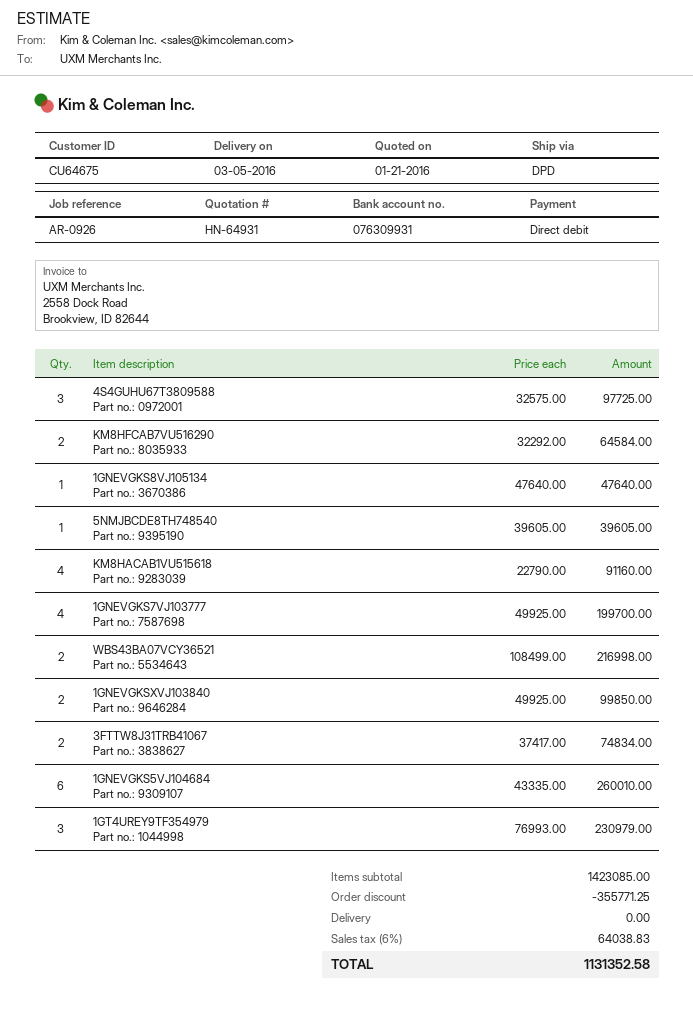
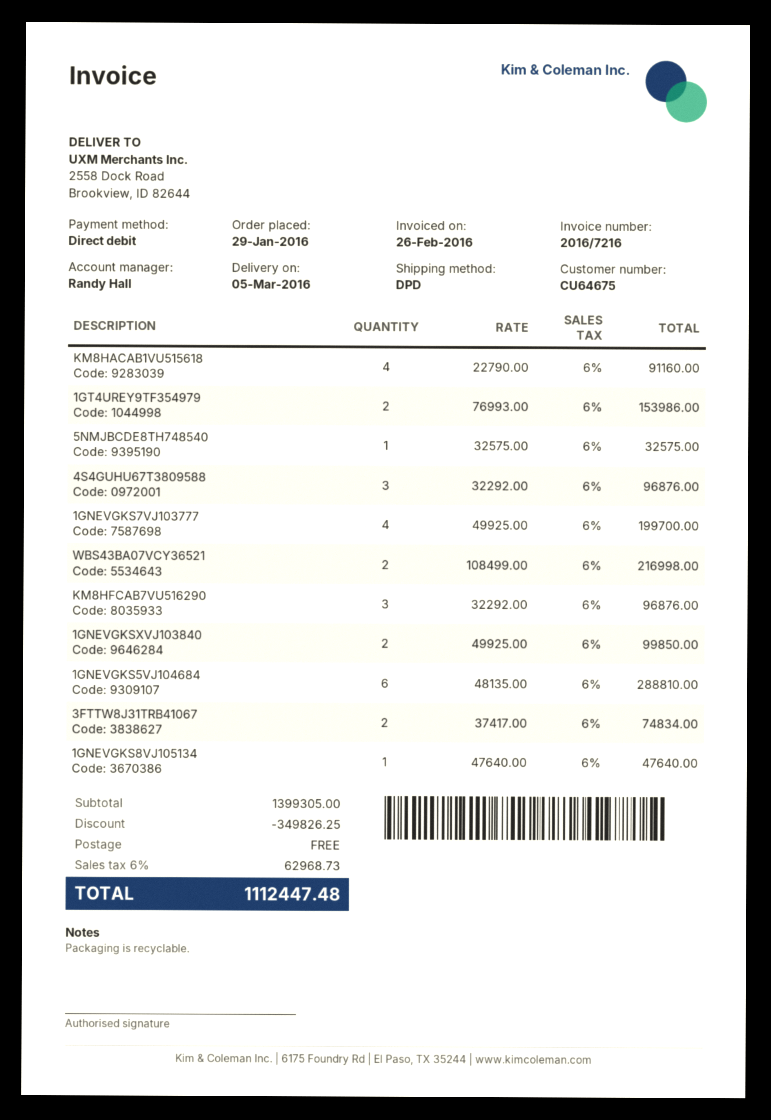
4S4GUHU67T3809588: 3 x 32575.00 = 97725.00 -> 3 x 32292.00 = 96876.00
KM8HFCAB7VU516290: 2 x 32292.00 = 64584.00 -> 3 x 32292.00 = 96876.00
5NMJBCDE8TH748540: 1 x 39605.00 = 39605.00 -> 1 x 32575.00 = 32575.00
1GNEVGKS5VJ104684: 6 x 43335.00 = 260010.00 -> 6 x 48135.00 = 288810.00
1GT4UREY9TF354979: 3 x 76993.00 = 230979.00 -> 2 x 76993.00 = 153986.00
subtotal: 1423085.00 -> 1399305.00
discount: 355771.25 -> 349826.25
tax: 6% = 64038.83 -> 6% = 62968.73
total: 1131352.58 -> 1112447.48

